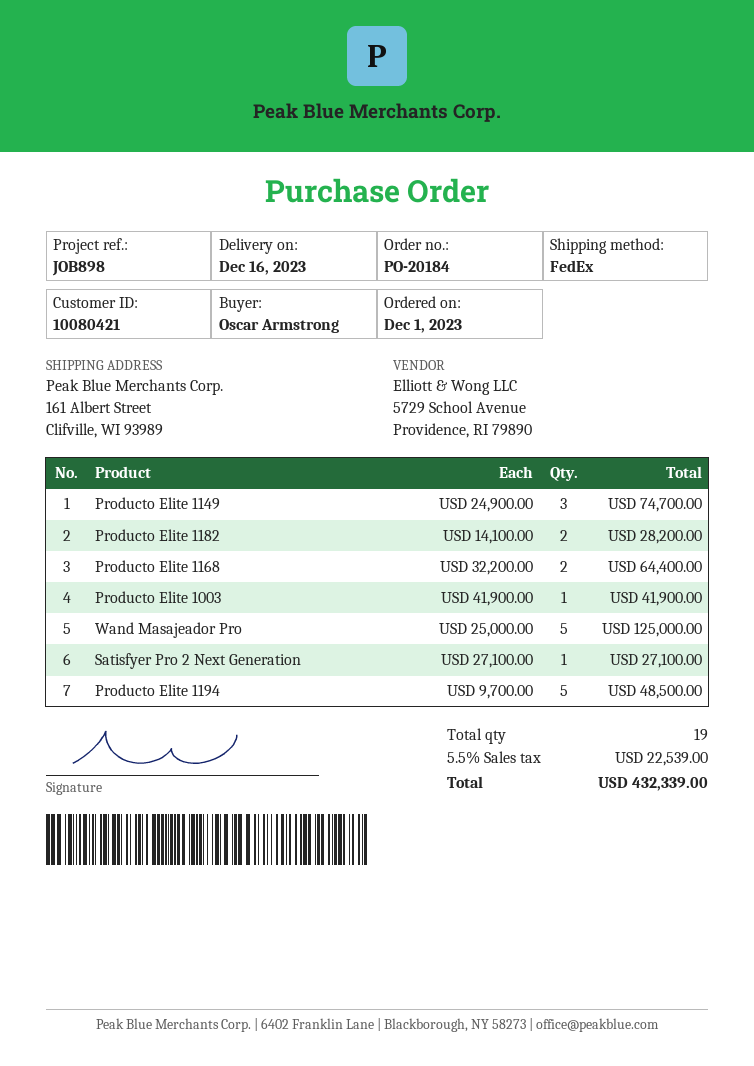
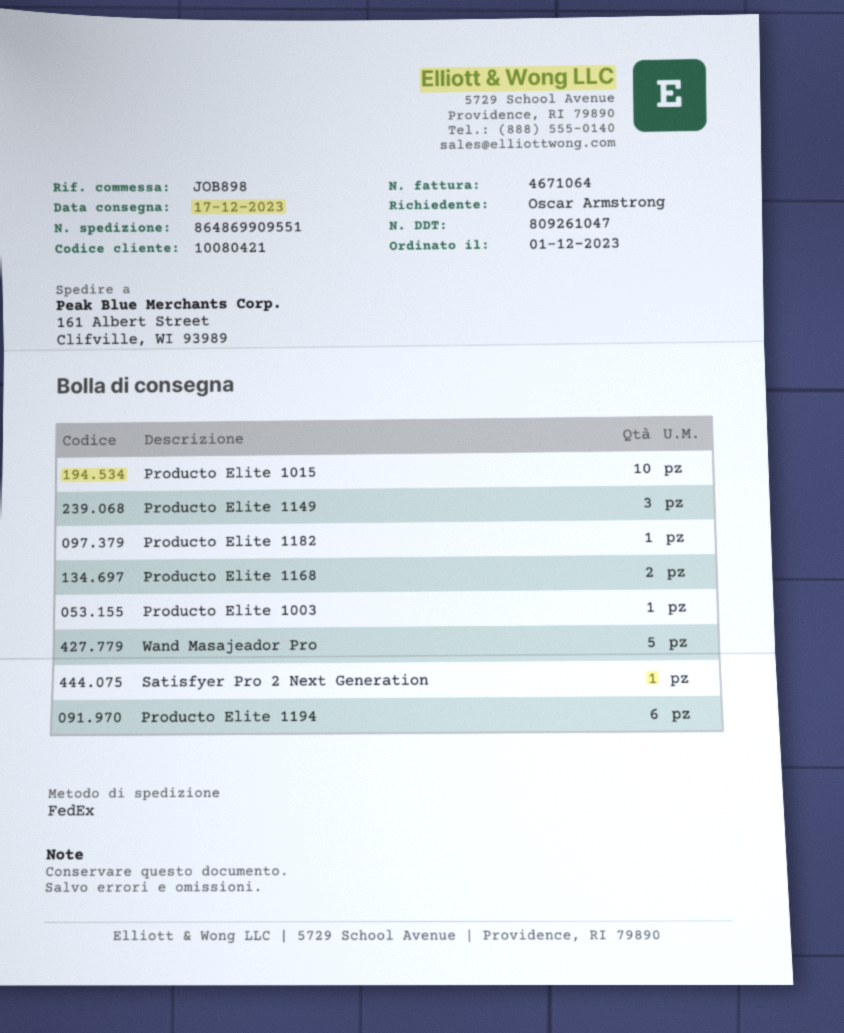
delivery date: 2023-12-16 -> 2023-12-17
Producto Elite 1182: 2 -> 1
Producto Elite 1194: 5 -> 6
Producto Elite 1015: none -> 10

